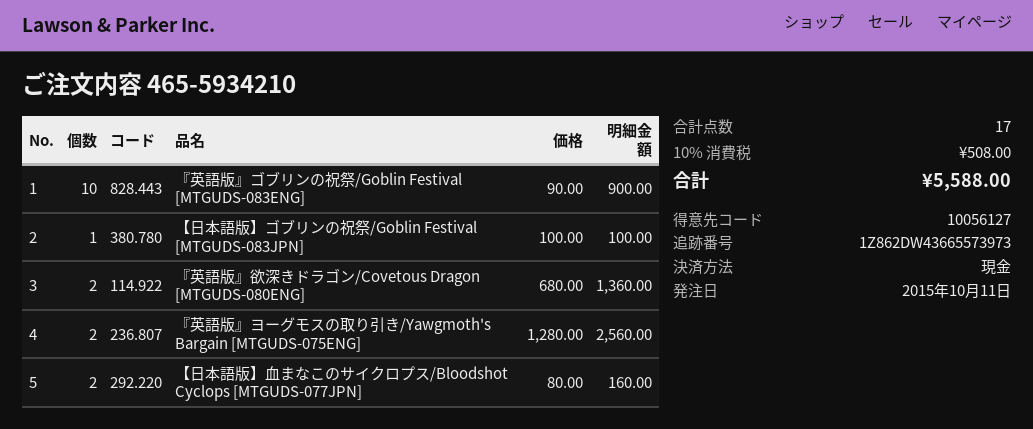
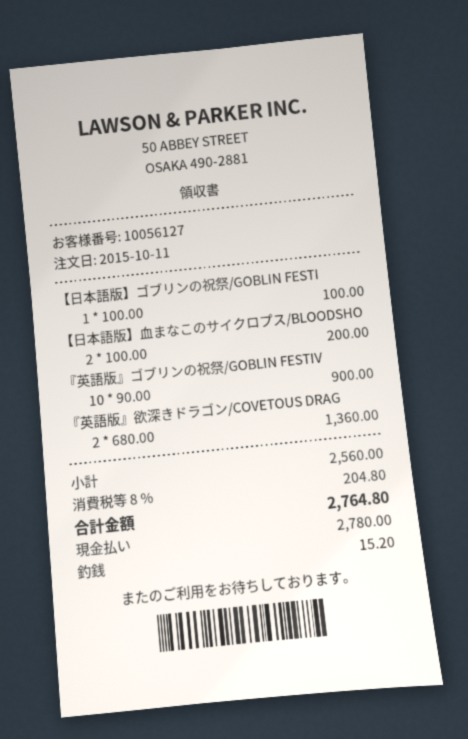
『英語版』ヨーグモスの取り引き/Yawgmoth's Bargain [MTGUDS-075ENG]: 2 x 1280.00 = 2560.00 -> none
【日本語版】血まなこのサイクロプス/Bloodshot Cyclops [MTGUDS-077JPN]: 2 x 80.00 = 160.00 -> 2 x 100.00 = 200.00
tax: 10% = 508.00 -> 8% = 204.80
total: 5588.00 -> 2764.80

